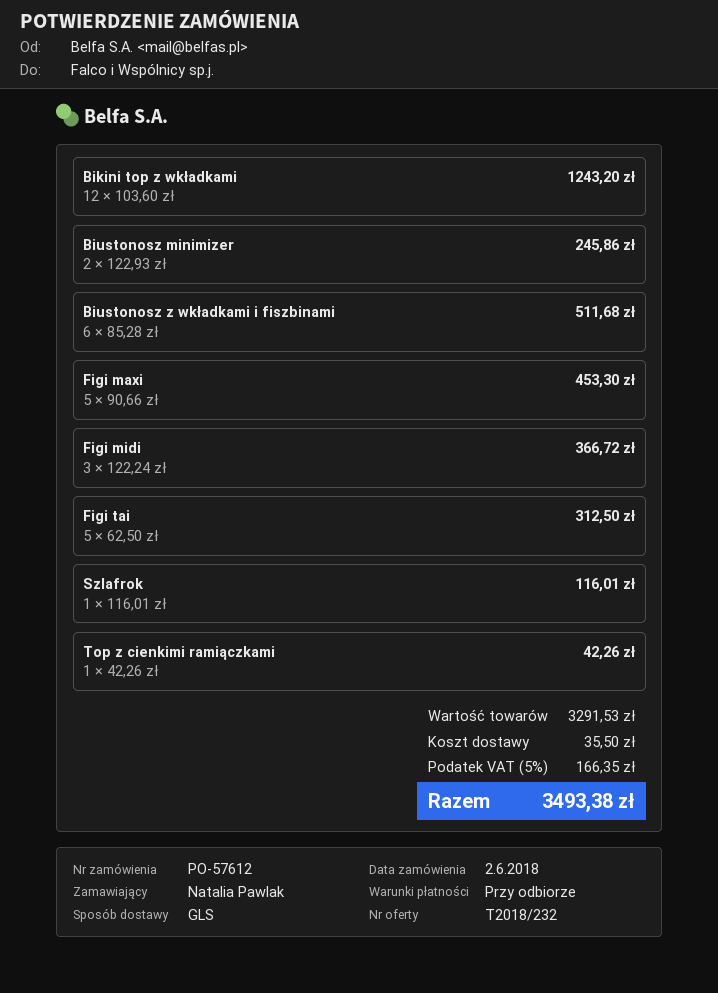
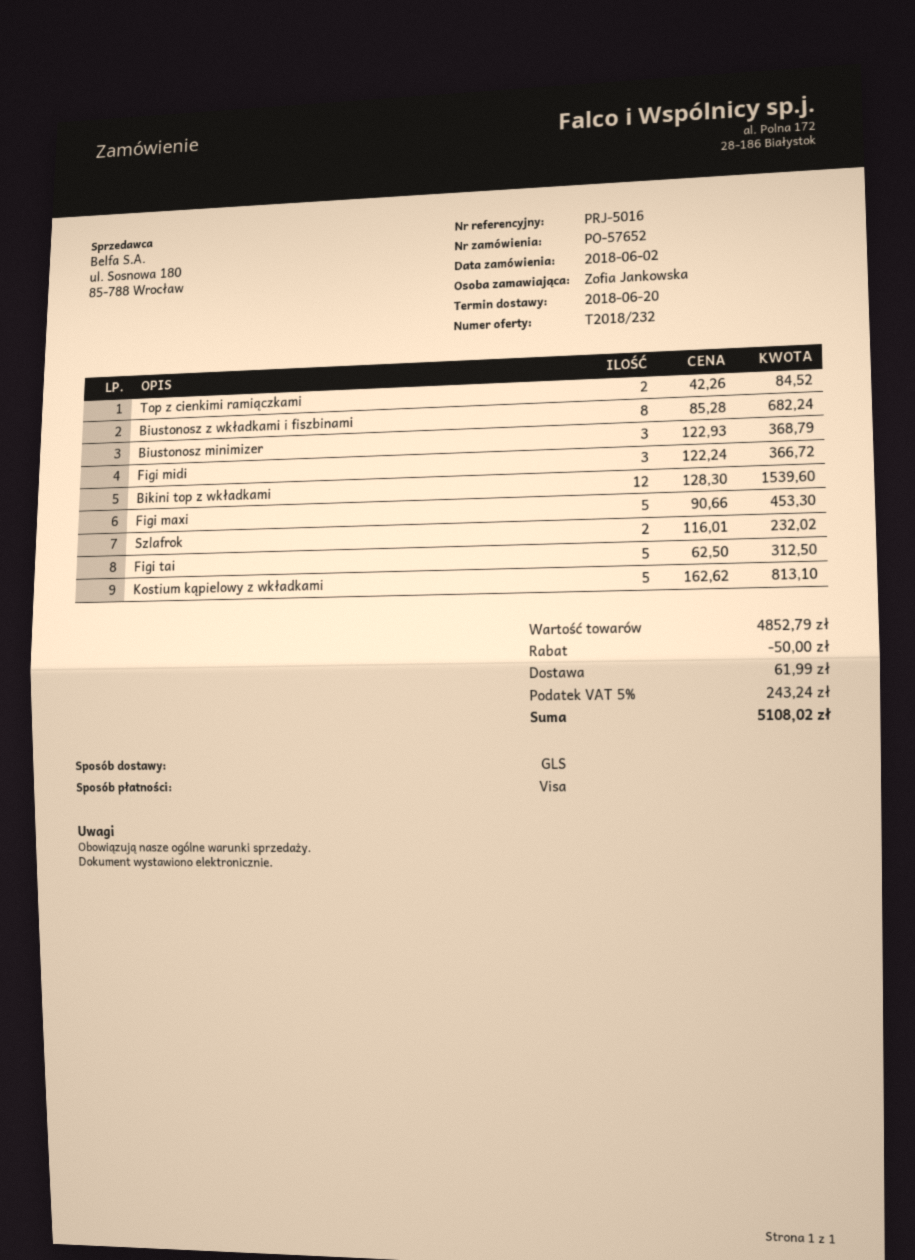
order number: PO-57612 -> PO-57652
ordered by: Natalia Pawlak -> Zofia Jankowska
Bikini top z wkładkami: 12 x 103.60 = 1243.20 -> 12 x 128.30 = 1539.60
Biustonosz minimizer: 2 x 122.93 = 245.86 -> 3 x 122.93 = 368.79
Biustonosz z wkładkami i fiszbinami: 6 x 85.28 = 511.68 -> 8 x 85.28 = 682.24
Szlafrok: 1 x 116.01 = 116.01 -> 2 x 116.01 = 232.02
Top z cienkimi ramiączkami: 1 x 42.26 = 42.26 -> 2 x 42.26 = 84.52
Kostium kąpielowy z wkładkami: none -> 5 x 162.62 = 813.10
subtotal: 3291.53 -> 4852.79
discount: none -> 50.00
shipping: 35.50 -> 61.99
tax: 5% = 166.35 -> 5% = 243.24
total: 3493.38 -> 5108.02

